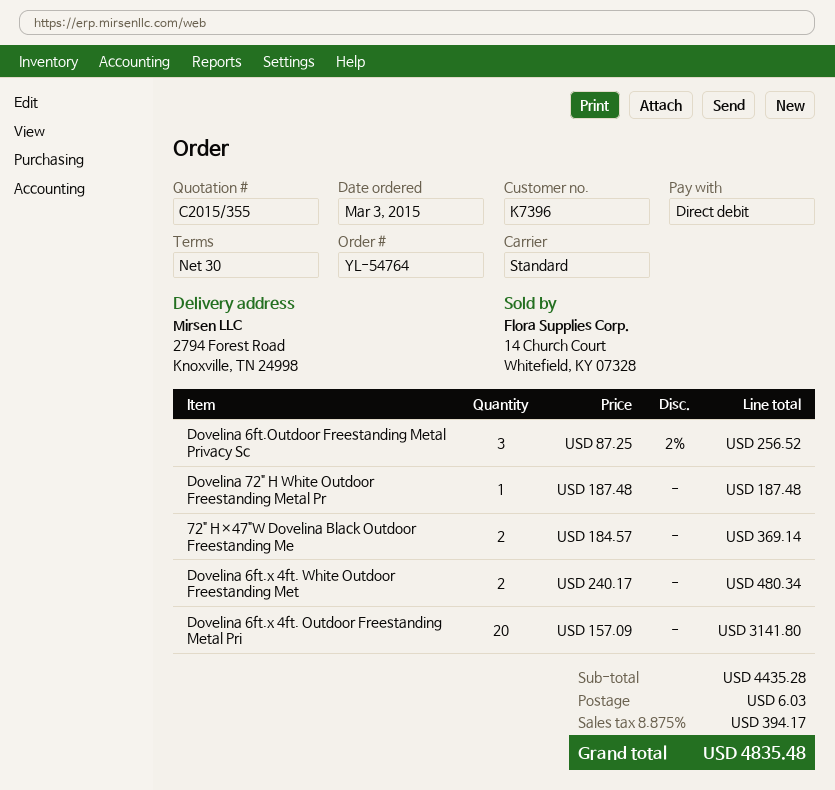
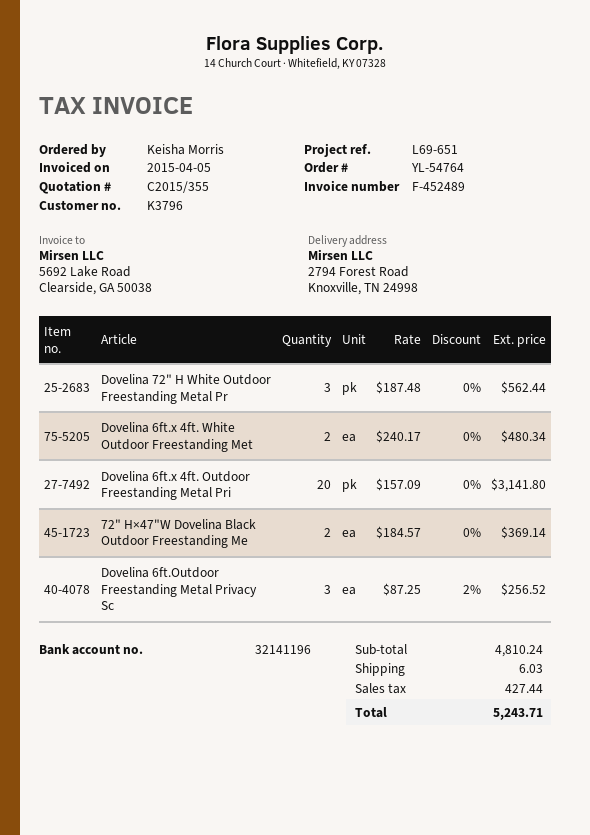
customer number: K7396 -> K3796
Dovelina 72" H White Outdoor Freestanding Metal Pr: 1 x 187.48 = 187.48 -> 3 x 187.48 = 562.44
subtotal: 4435.28 -> 4810.24
tax: 394.17 -> 427.44
total: 4835.48 -> 5243.71

